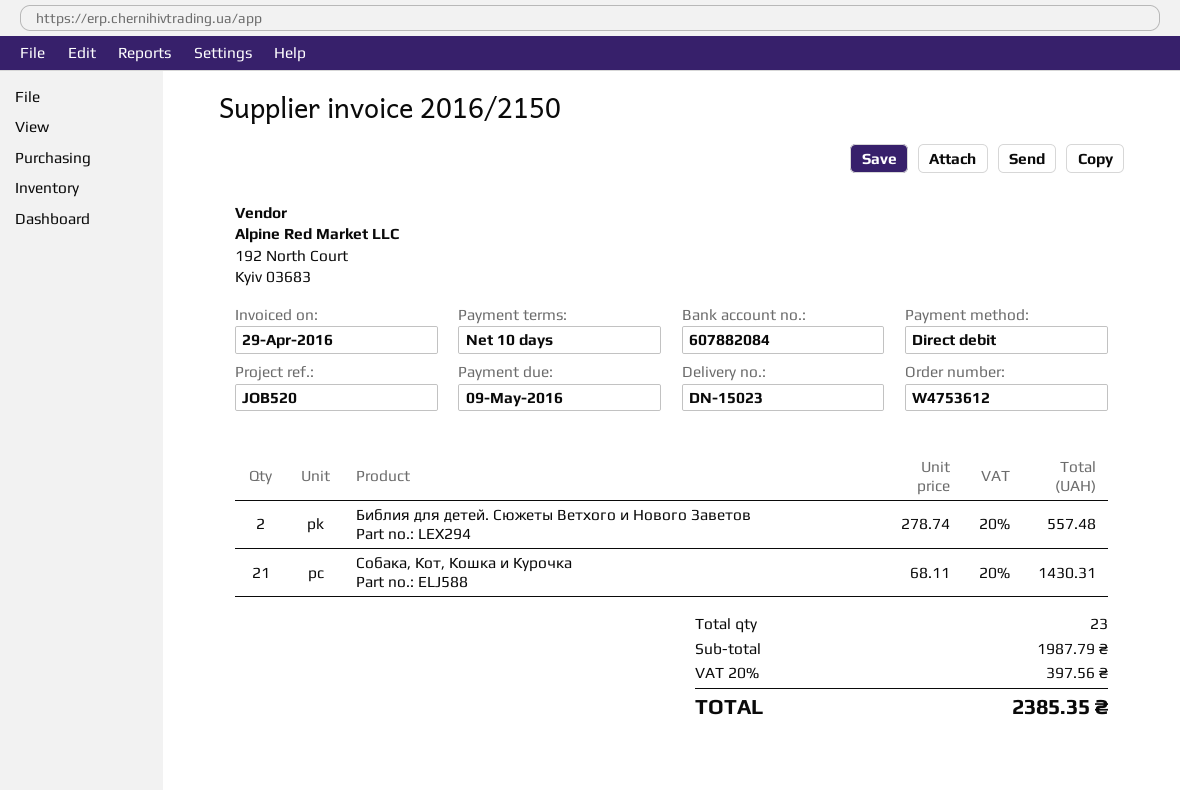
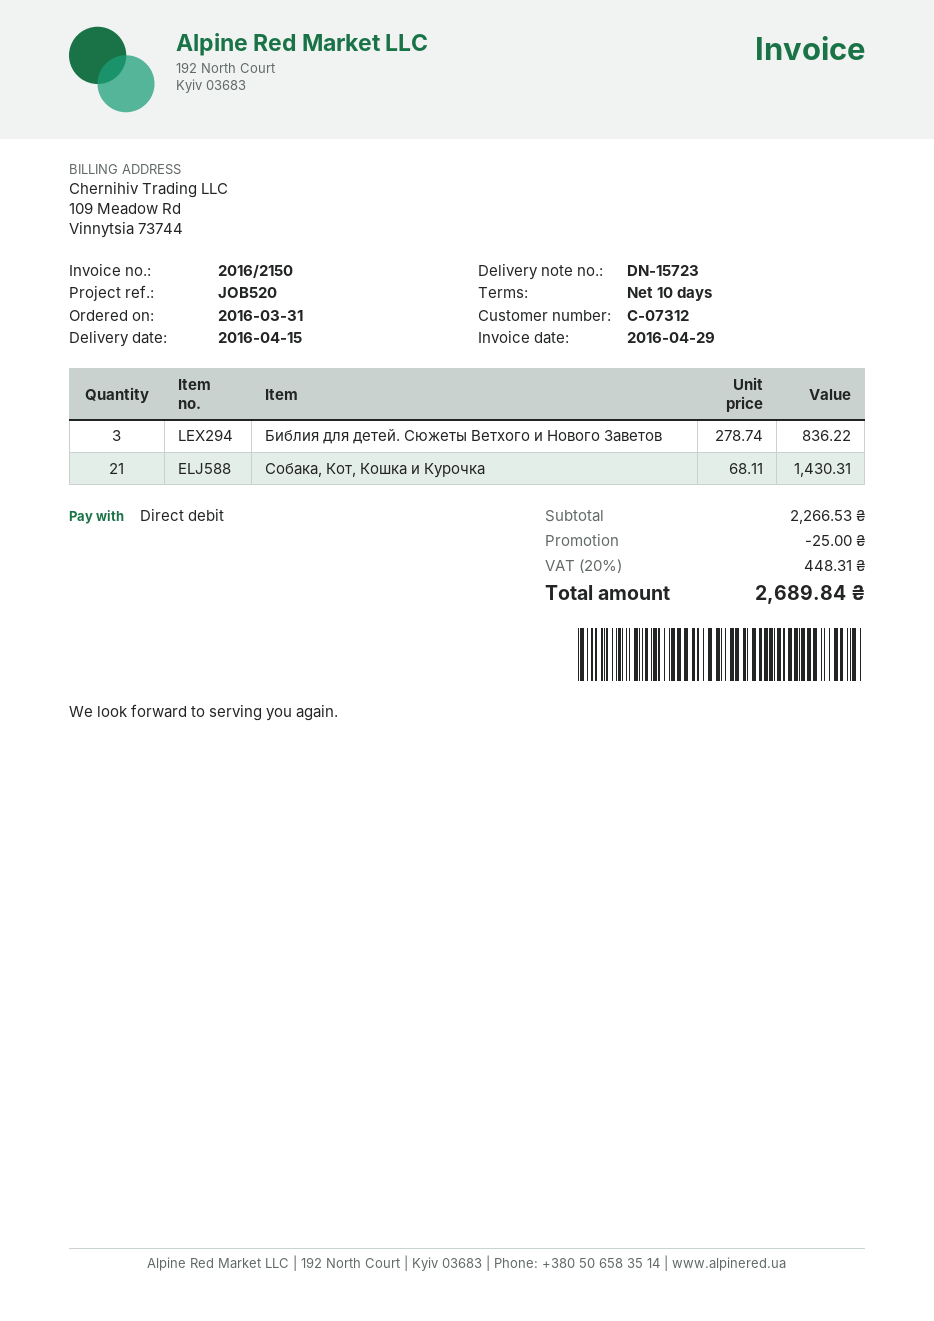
delivery note number: DN-15023 -> DN-15723
Библия для детей. Сюжеты Ветхого и Нового Заветов: 2 x 278.74 = 557.48 -> 3 x 278.74 = 836.22
subtotal: 1987.79 -> 2266.53
discount: none -> 25.00
tax: 20% = 397.56 -> 20% = 448.31
total: 2385.35 -> 2689.84

